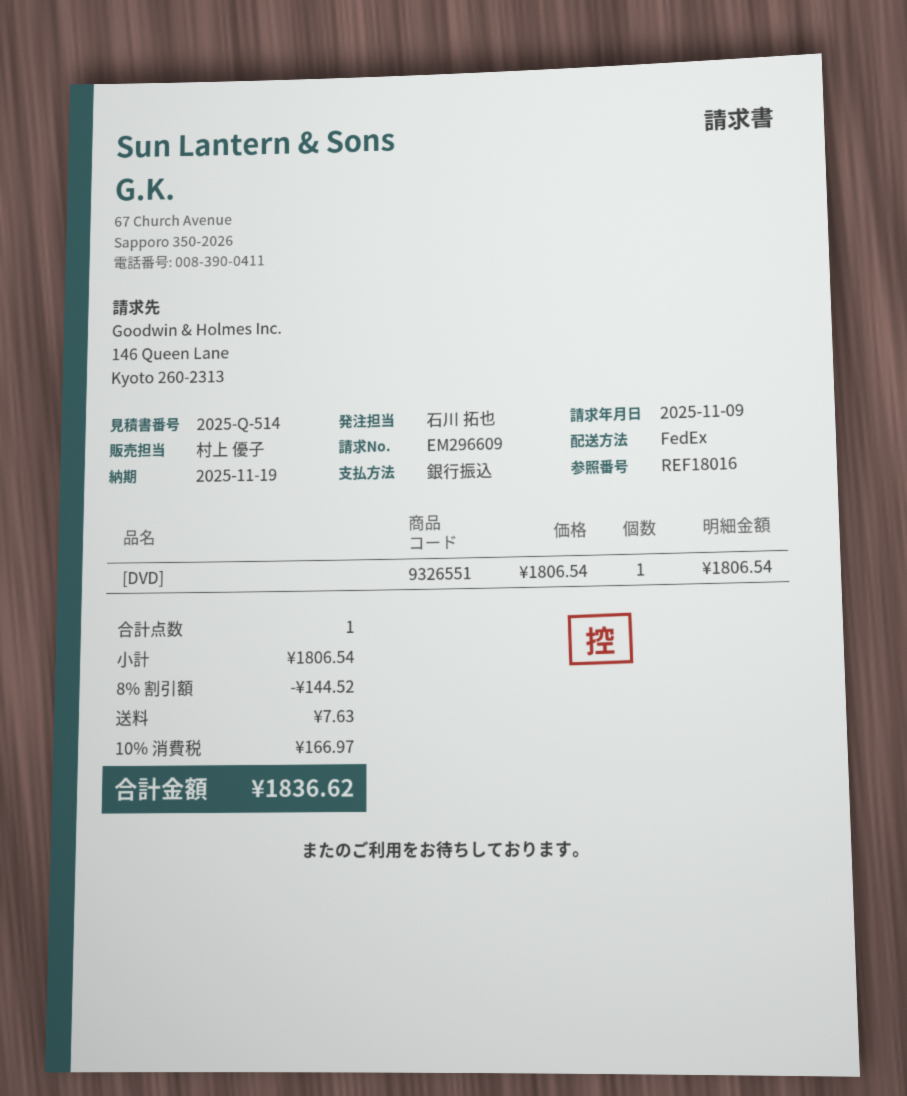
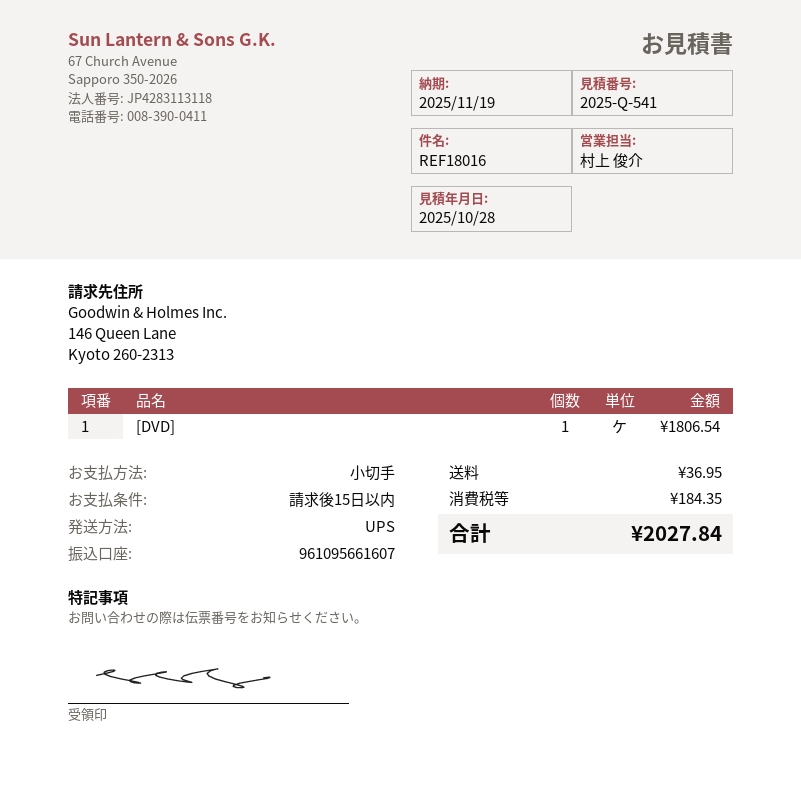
quote number: 2025-Q-514 -> 2025-Q-541
sales rep: 村上 優子 -> 村上 俊介
payment method: bank transfer -> cheque
shipping method: FedEx -> UPS
discount: 8% = 144.52 -> none
shipping: 7.63 -> 36.95
tax: 166.97 -> 184.35
total: 1836.62 -> 2027.84

